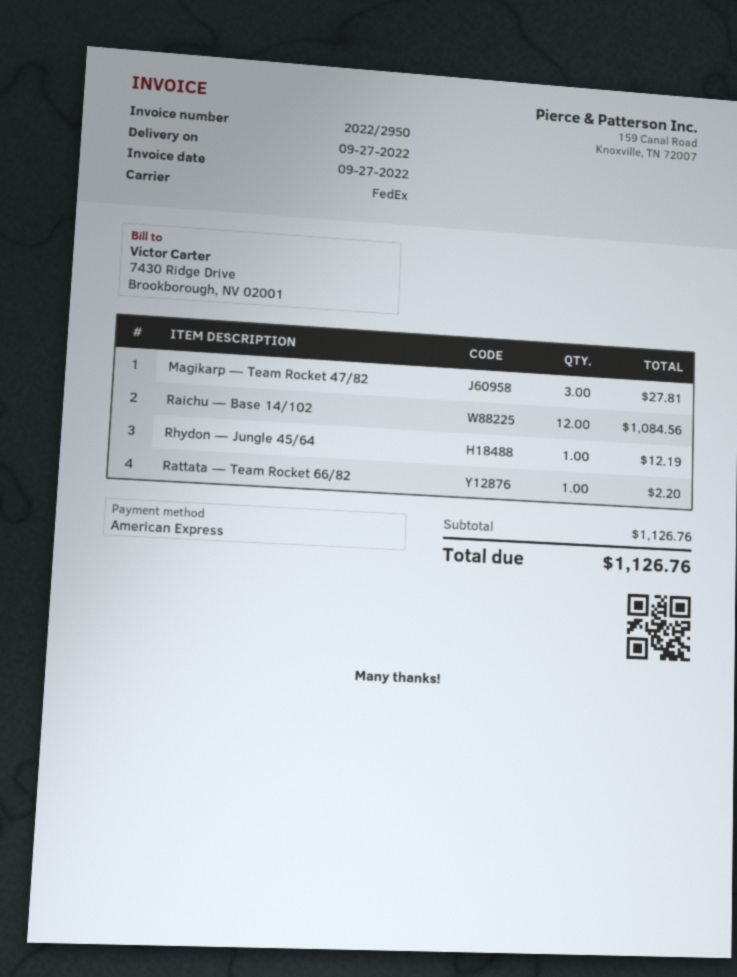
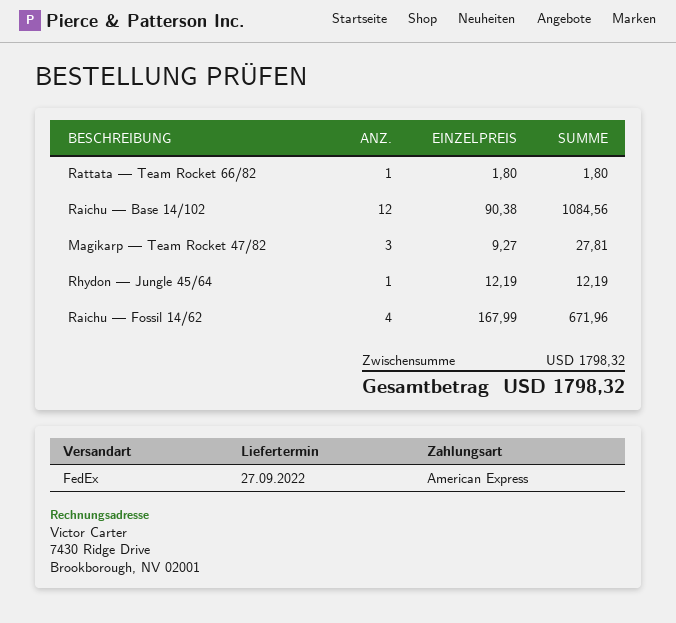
Rattata — Team Rocket 66/82: 1 for 2.20 -> 1 for 1.80
Raichu — Fossil 14/62: none -> 4 for 671.96
subtotal: 1126.76 -> 1798.32
total: 1126.76 -> 1798.32

